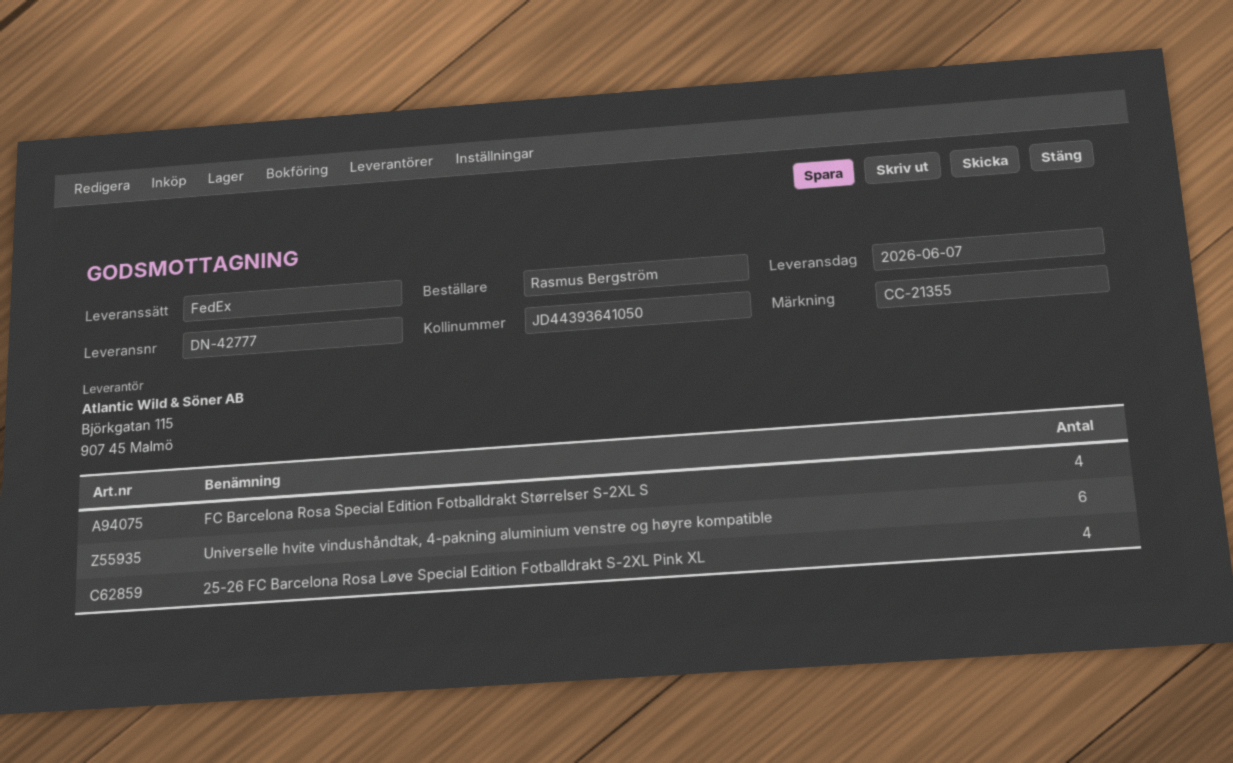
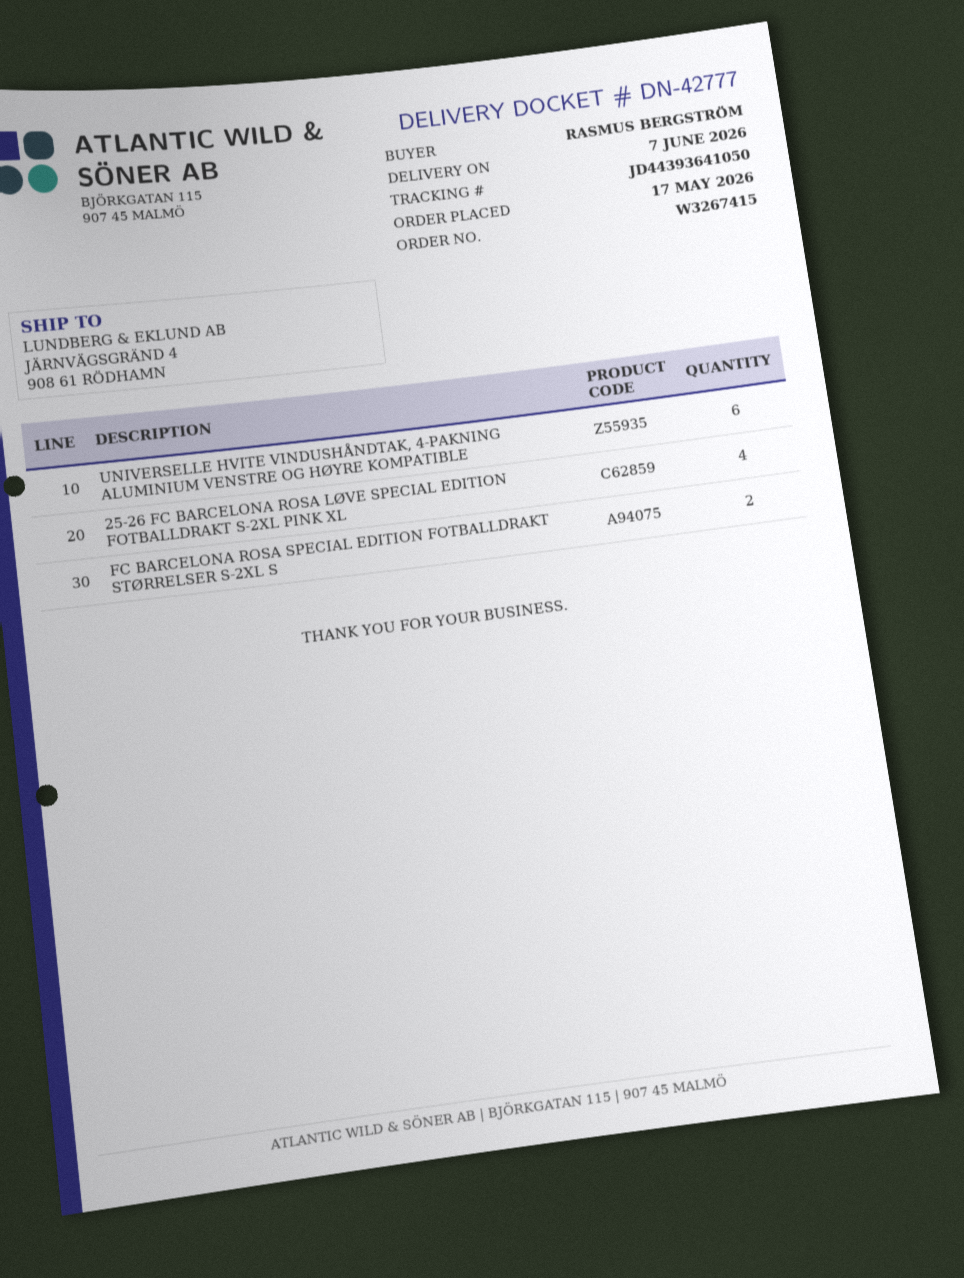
FC Barcelona Rosa Special Edition Fotballdrakt Størrelser S-2XL S: 4 -> 2

